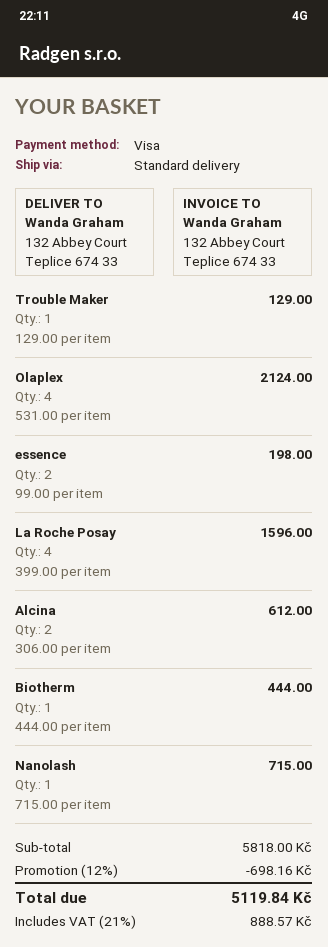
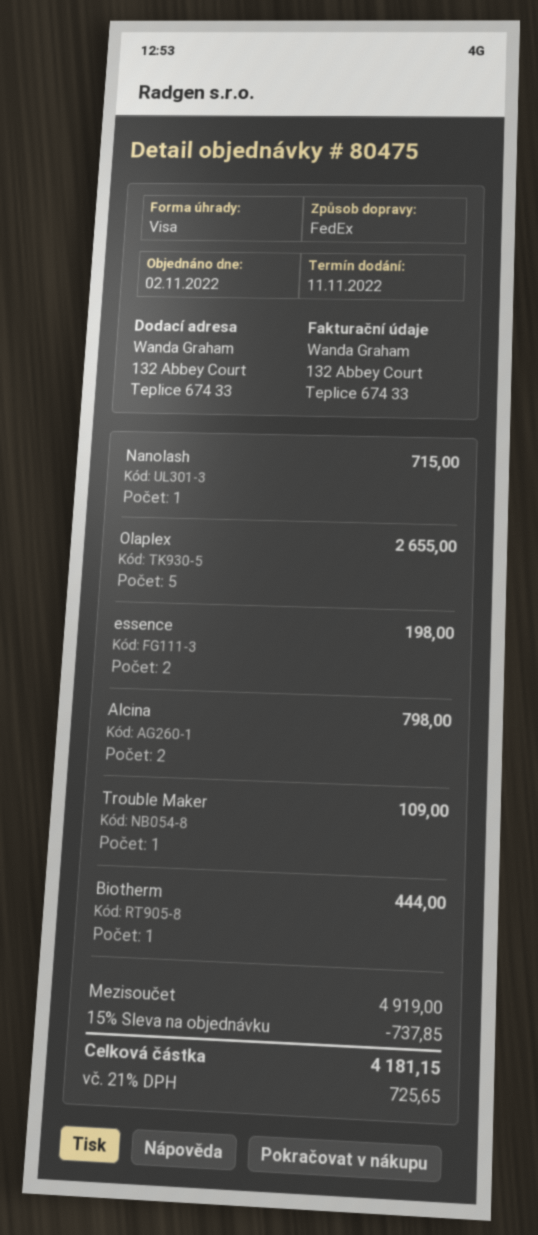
shipping method: standard -> FedEx
Trouble Maker: 1 for 129.00 -> 1 for 109.00
Olaplex: 4 for 2124.00 -> 5 for 2655.00
La Roche Posay: 4 for 1596.00 -> none
Alcina: 2 for 612.00 -> 2 for 798.00
subtotal: 5818.00 -> 4919.00
discount: 12% = 698.16 -> 15% = 737.85
tax: 21% = 888.57 -> 21% = 725.65
total: 5119.84 -> 4181.15

